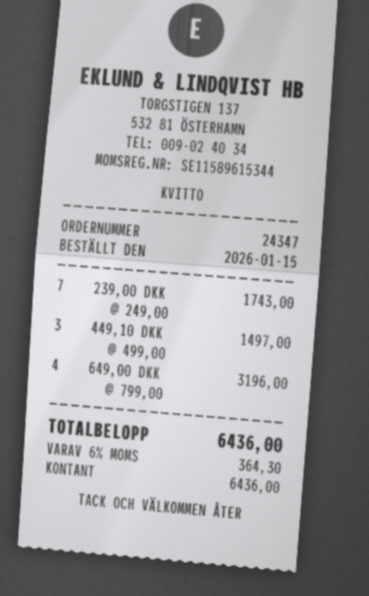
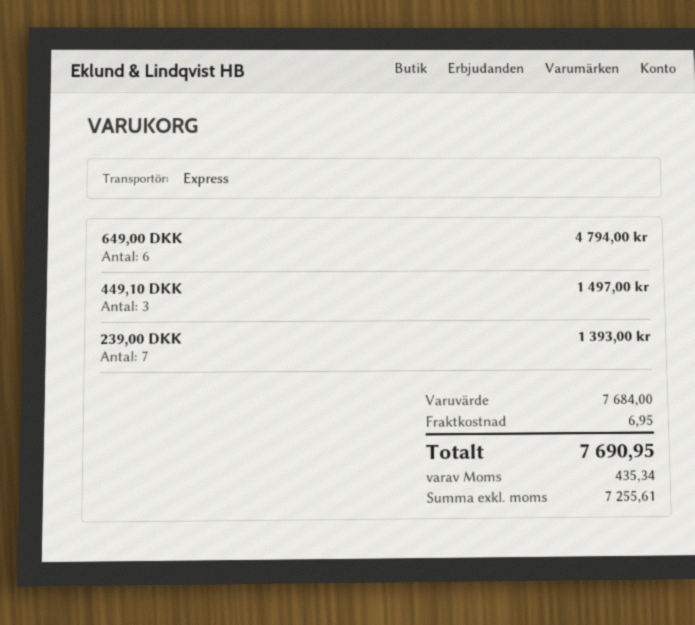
239,00 DKK: 7 for 1743.00 -> 7 for 1393.00
649,00 DKK: 4 for 3196.00 -> 6 for 4794.00
shipping: none -> 6.95
tax: 364.30 -> 435.34
total: 6436.00 -> 7690.95

